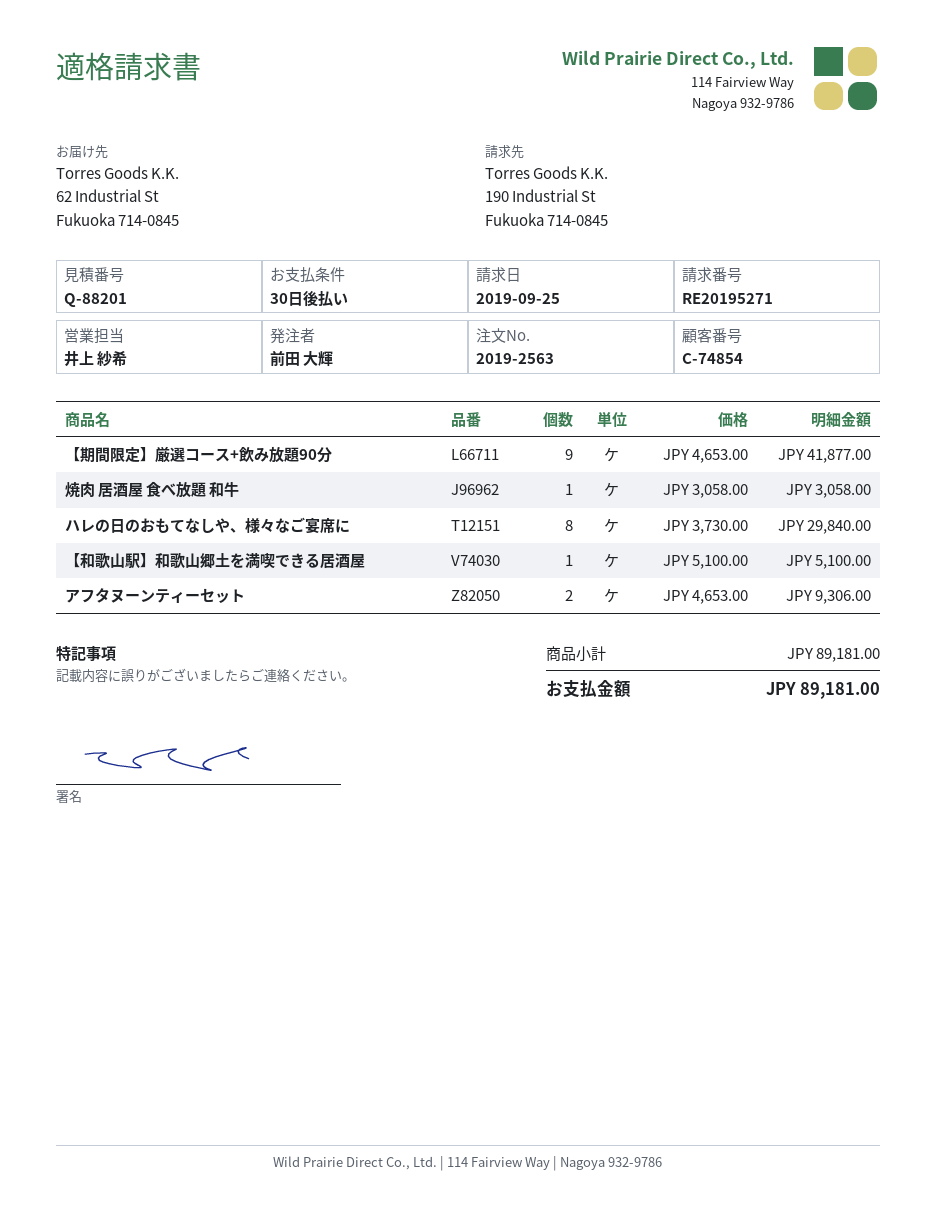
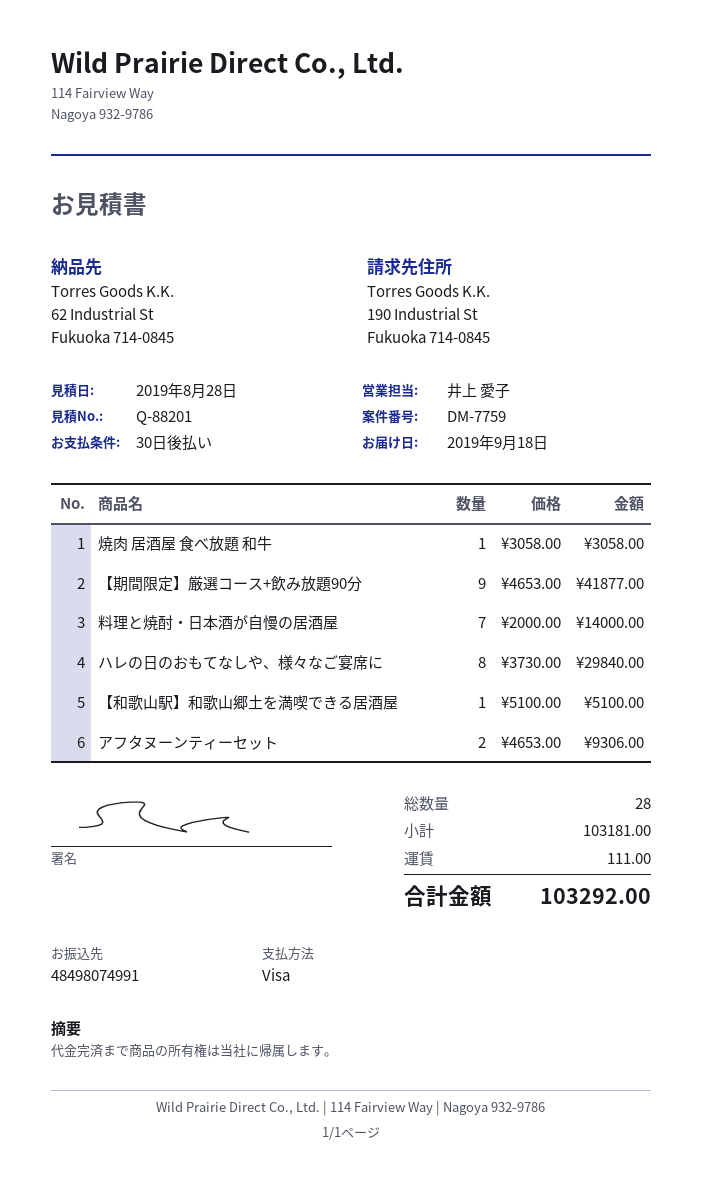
sales rep: 井上 紗希 -> 井上 愛子
料理と焼酎・日本酒が自慢の居酒屋: none -> 7 x 2000.00 = 14000.00
subtotal: 89181.00 -> 103181.00
shipping: none -> 111.00
total: 89181.00 -> 103292.00

